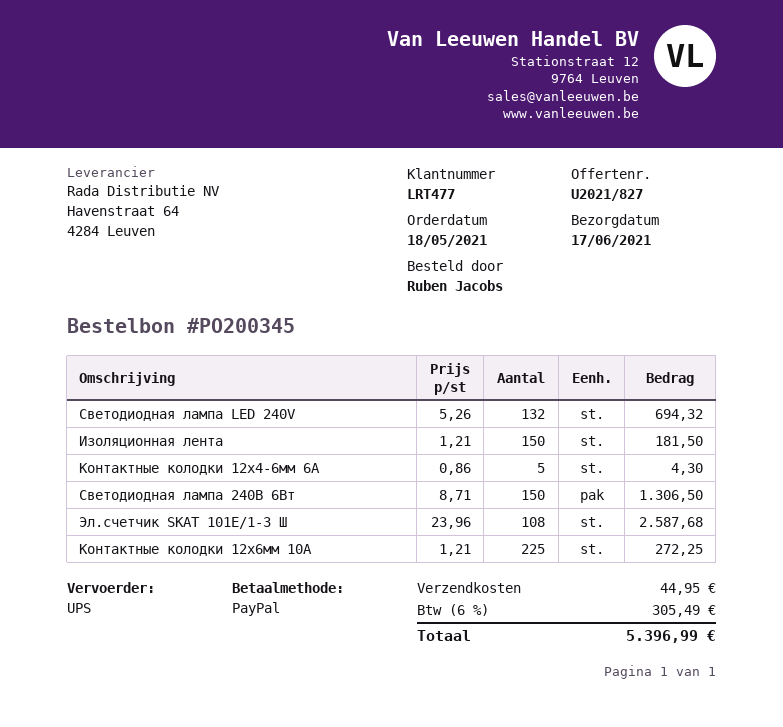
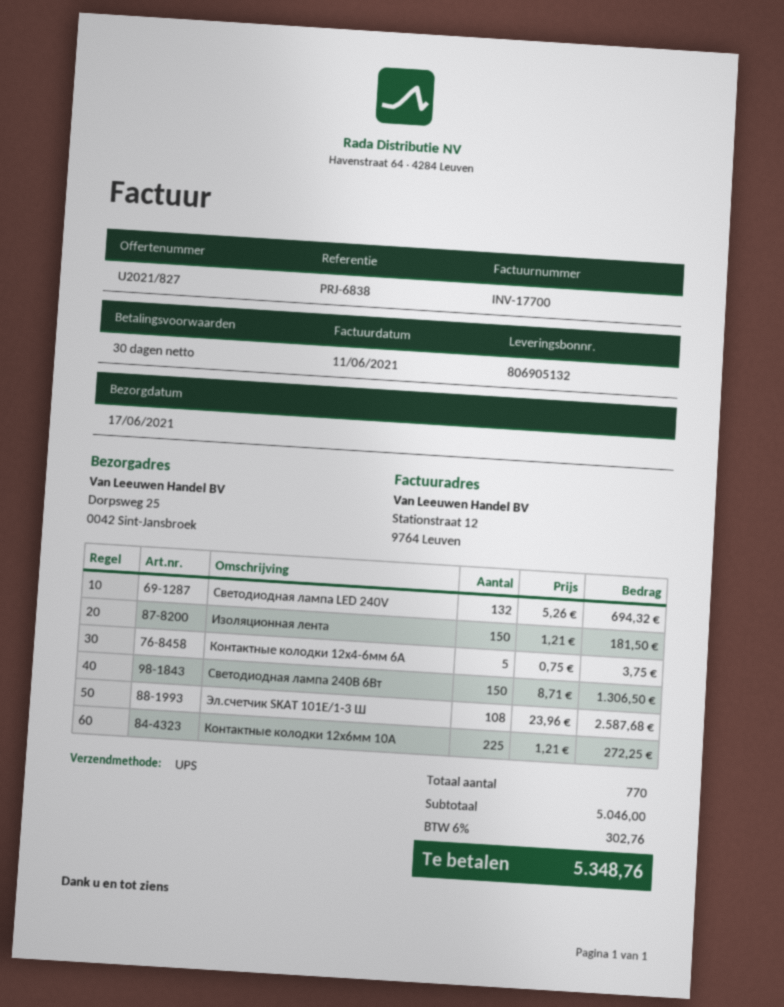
Контактные колодки 12x4-6мм 6А: 5 x 0.86 = 4.30 -> 5 x 0.75 = 3.75
shipping: 44.95 -> none
tax: 6% = 305.49 -> 6% = 302.76
total: 5396.99 -> 5348.76

